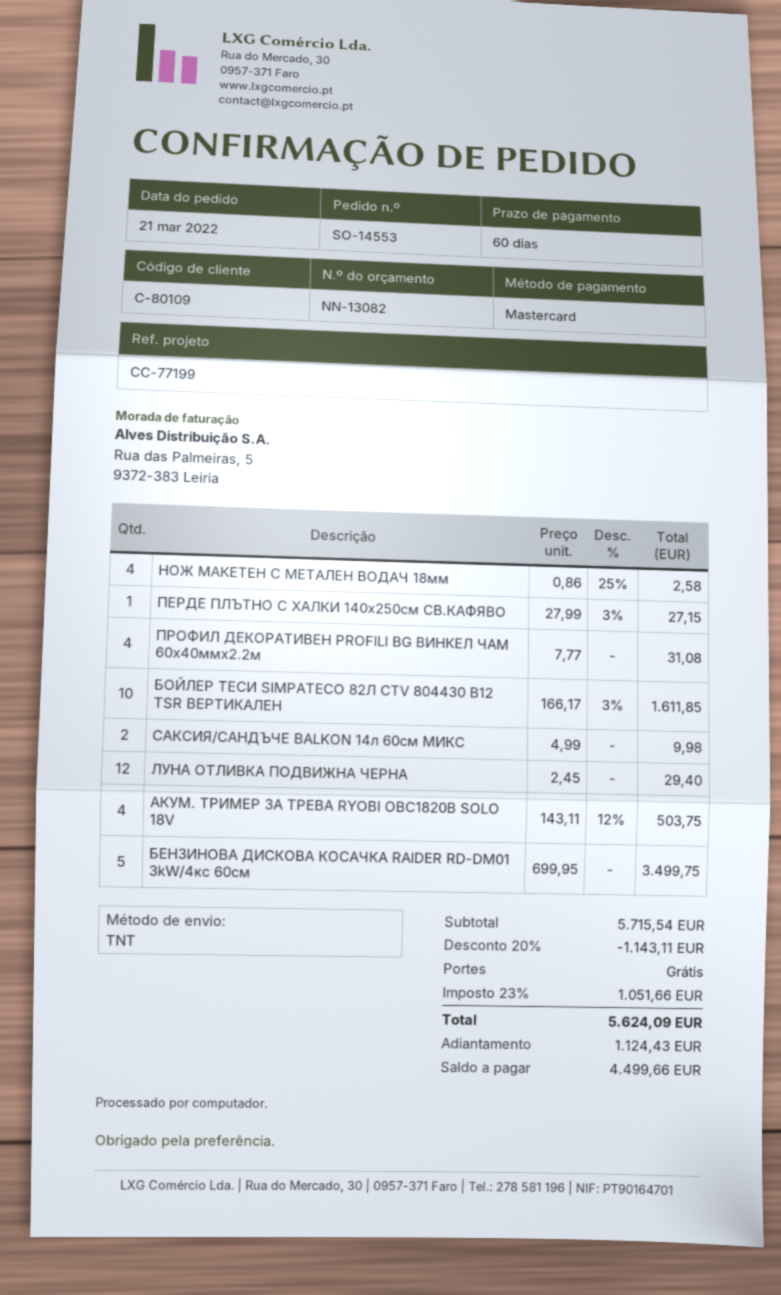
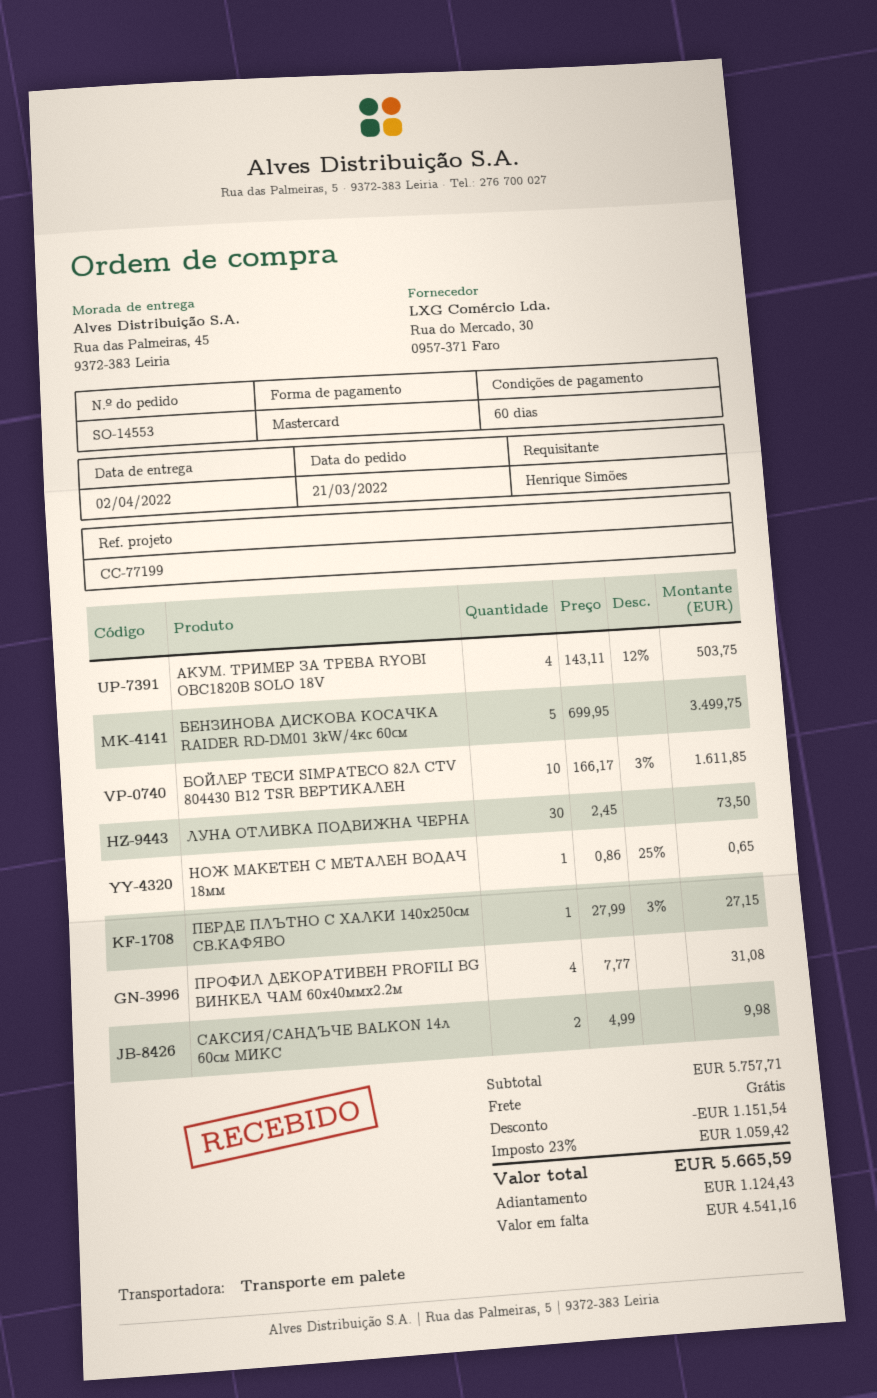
shipping method: TNT -> pallet freight
НОЖ МАКЕТЕН С МЕТАЛЕН ВОДАЧ 18мм: 4 x 0.86 - 25% = 2.58 -> 1 x 0.86 - 25% = 0.65
ЛУНА ОТЛИВКА ПОДВИЖНА ЧЕРНА: 12 x 2.45 = 29.40 -> 30 x 2.45 = 73.50
subtotal: 5715.54 -> 5757.71
discount: 1143.11 -> 1151.54
tax: 23% = 1051.66 -> 23% = 1059.42
total: 5624.09 -> 5665.59
balance: 4499.66 -> 4541.16

